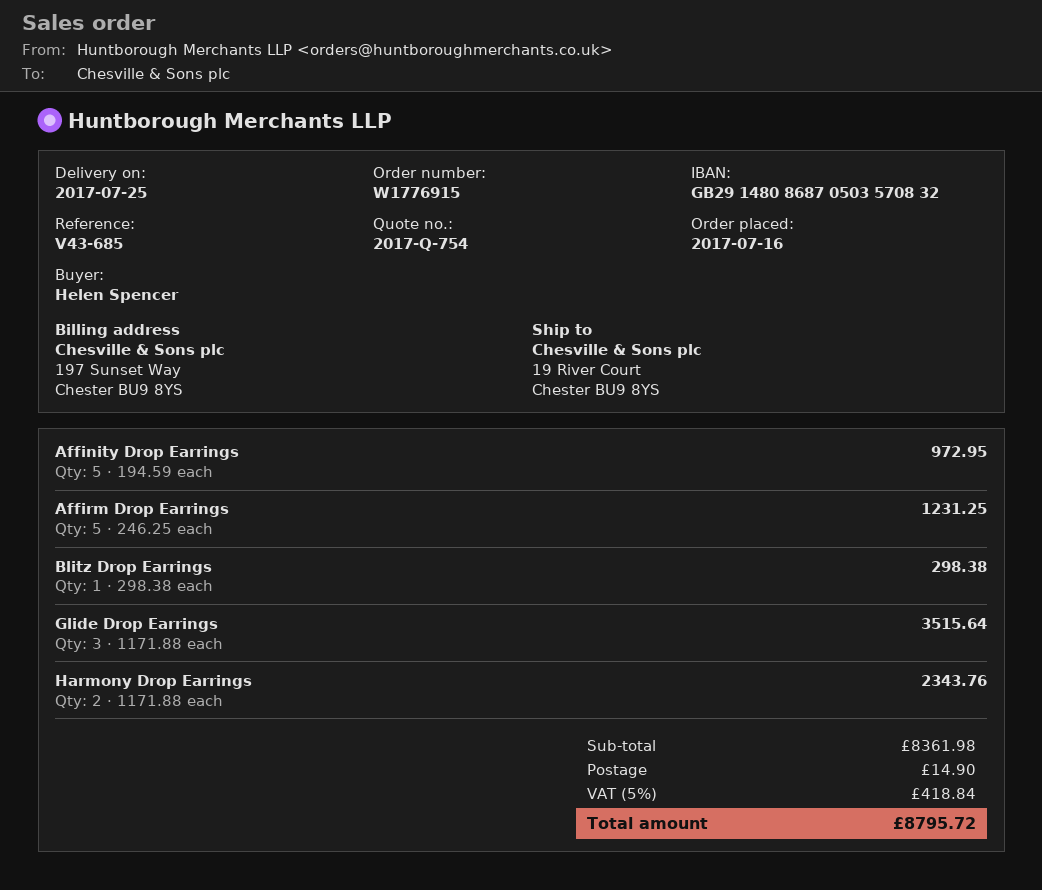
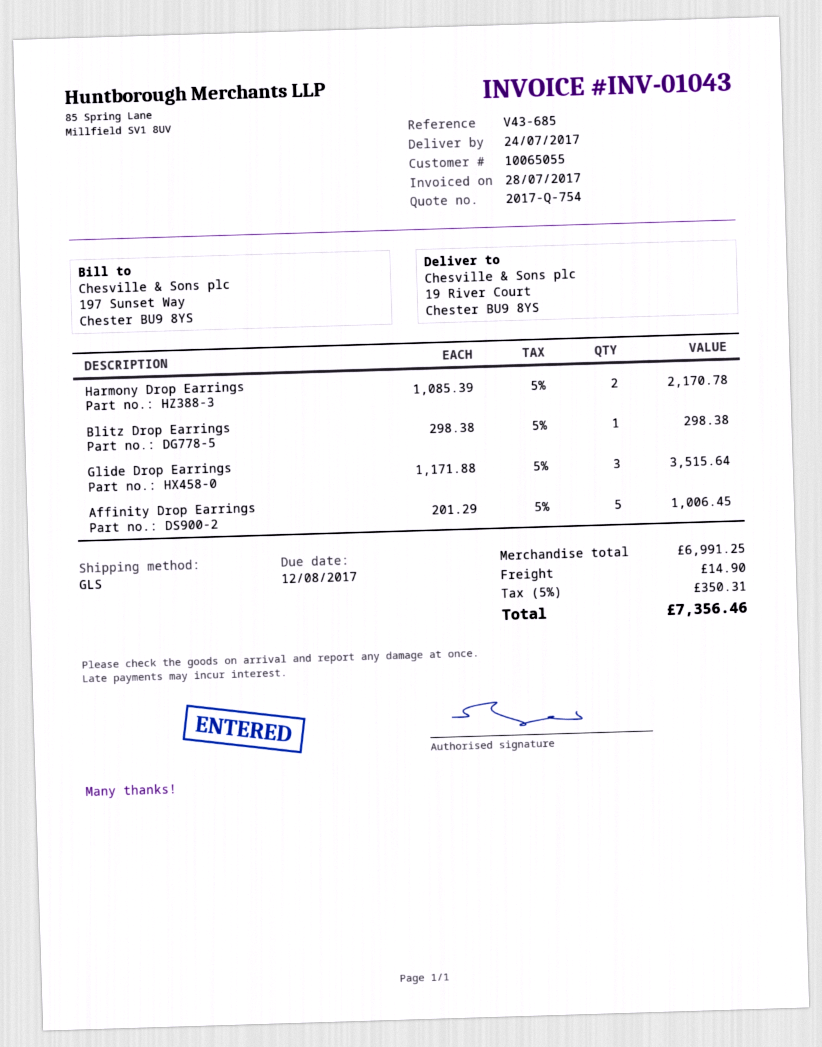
delivery date: 2017-07-25 -> 2017-07-24
Affinity Drop Earrings: 5 x 194.59 = 972.95 -> 5 x 201.29 = 1006.45
Affirm Drop Earrings: 5 x 246.25 = 1231.25 -> none
Harmony Drop Earrings: 2 x 1171.88 = 2343.76 -> 2 x 1085.39 = 2170.78
subtotal: 8361.98 -> 6991.25
tax: 5% = 418.84 -> 5% = 350.31
total: 8795.72 -> 7356.46

